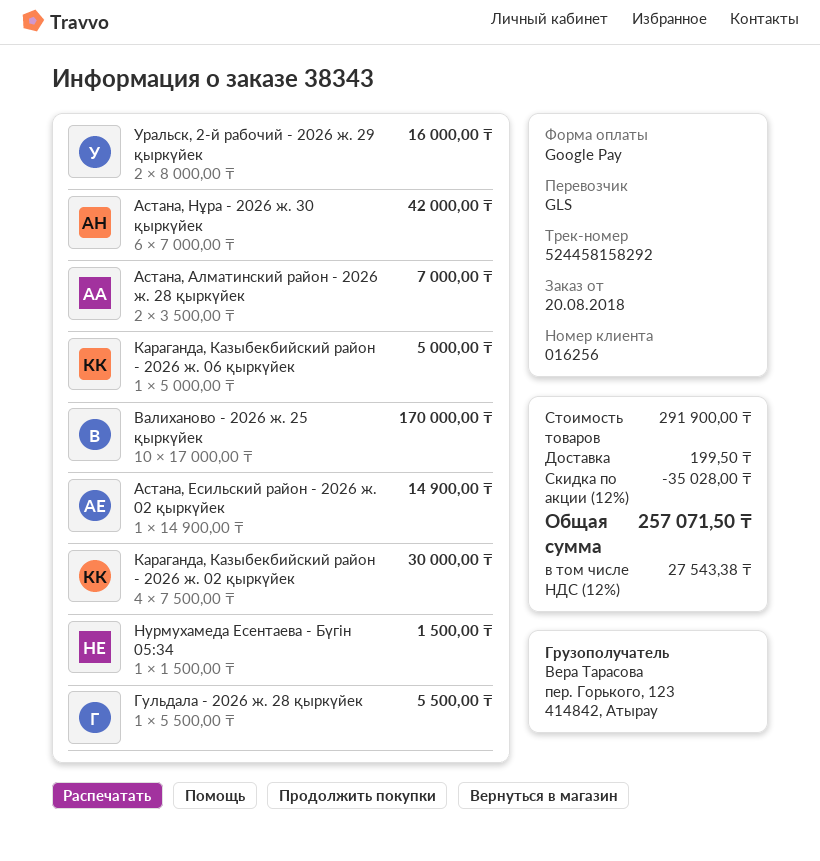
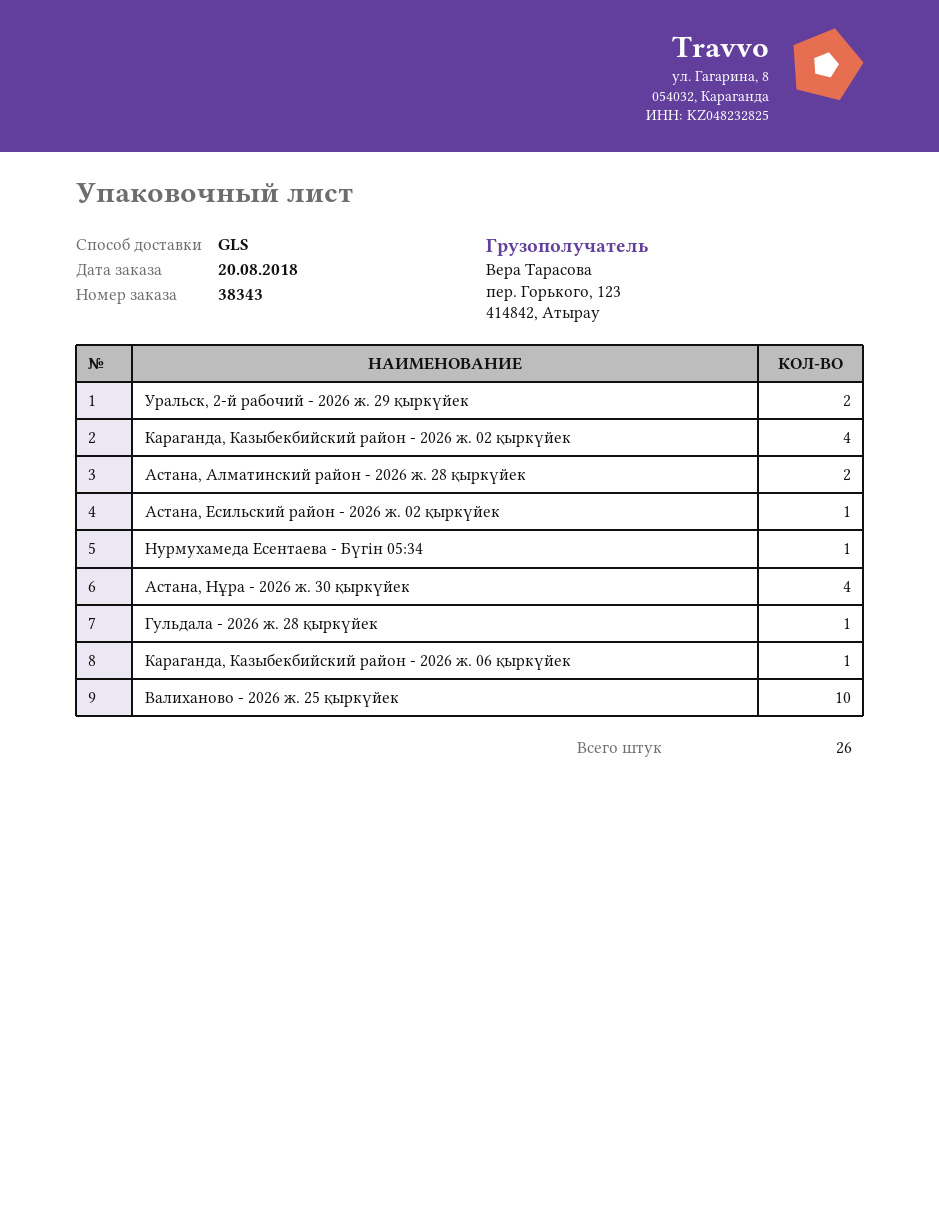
Астана, Нұра - 2026 ж. 30 қыркүйек: 6 -> 4

